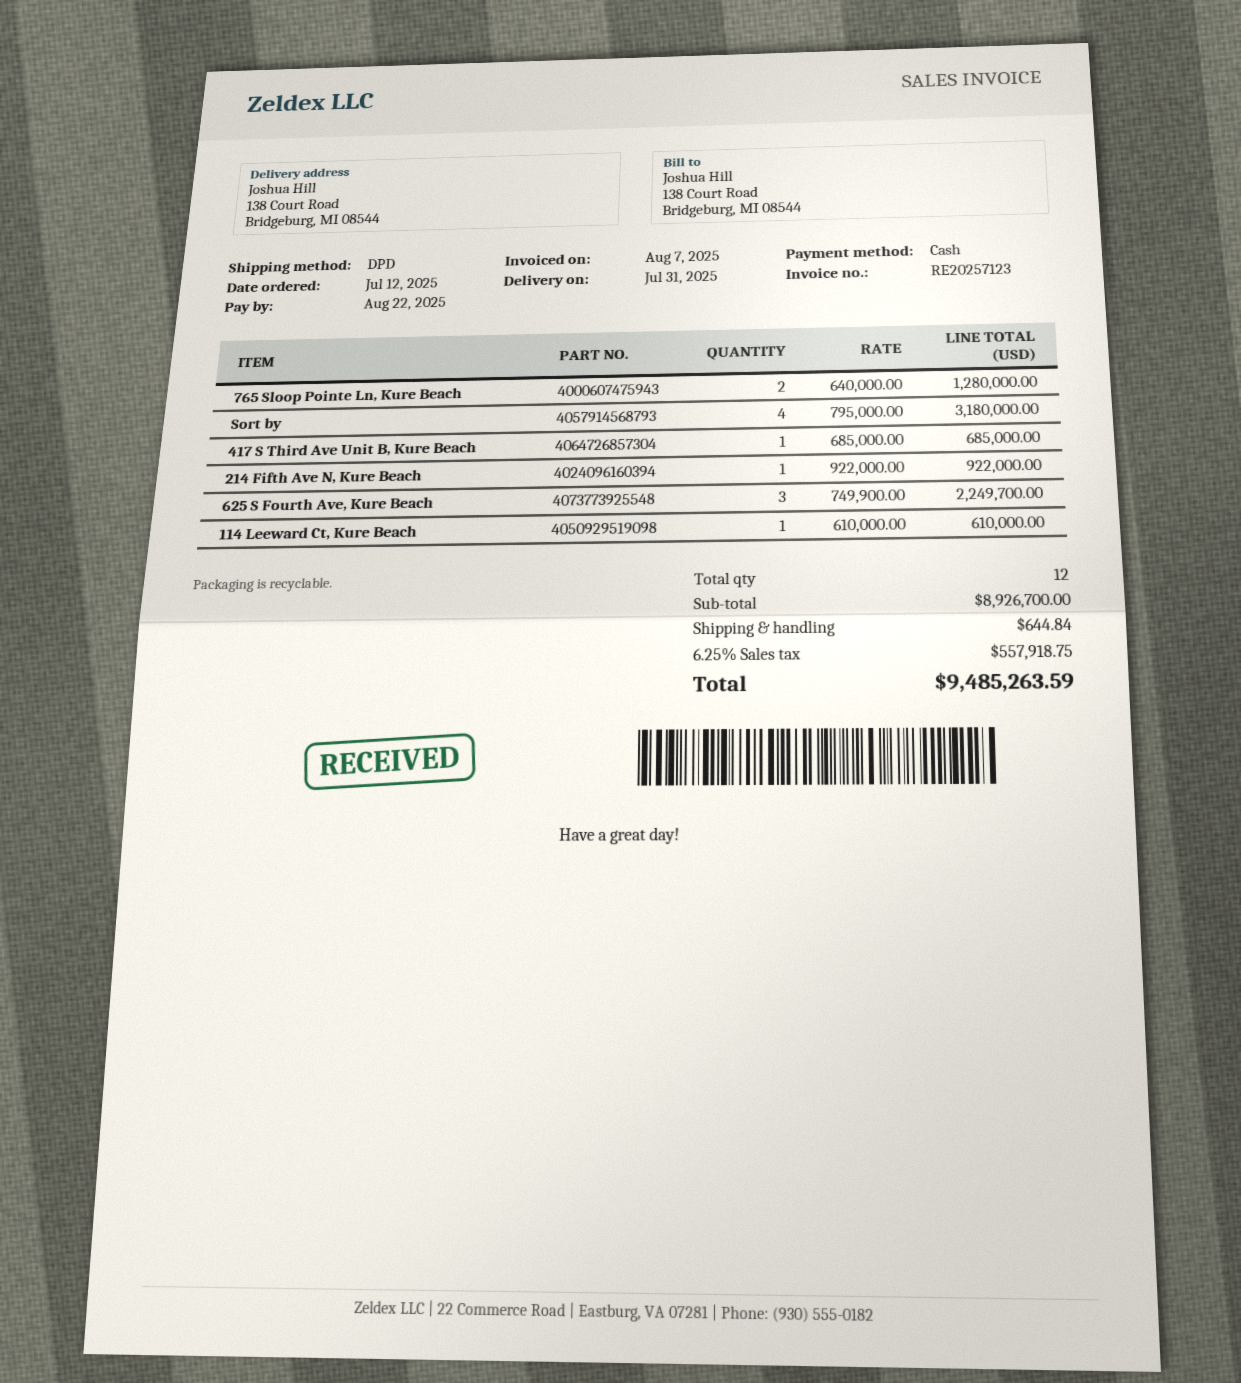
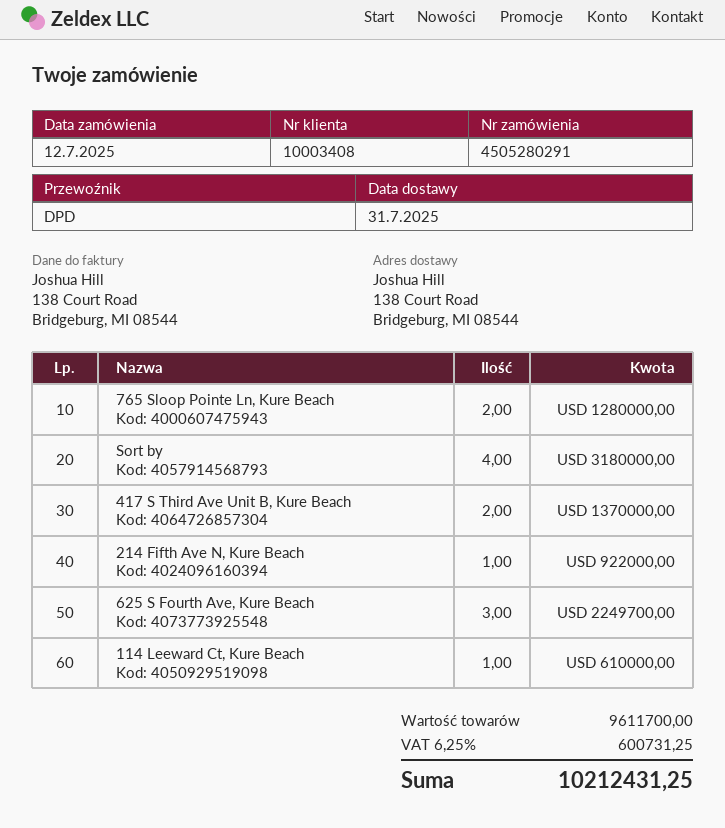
417 S Third Ave Unit B, Kure Beach: 1 for 685000.00 -> 2 for 1370000.00
subtotal: 8926700.00 -> 9611700.00
shipping: 644.84 -> none
tax: 6.25% = 557918.75 -> 6.25% = 600731.25
total: 9485263.59 -> 10212431.25

